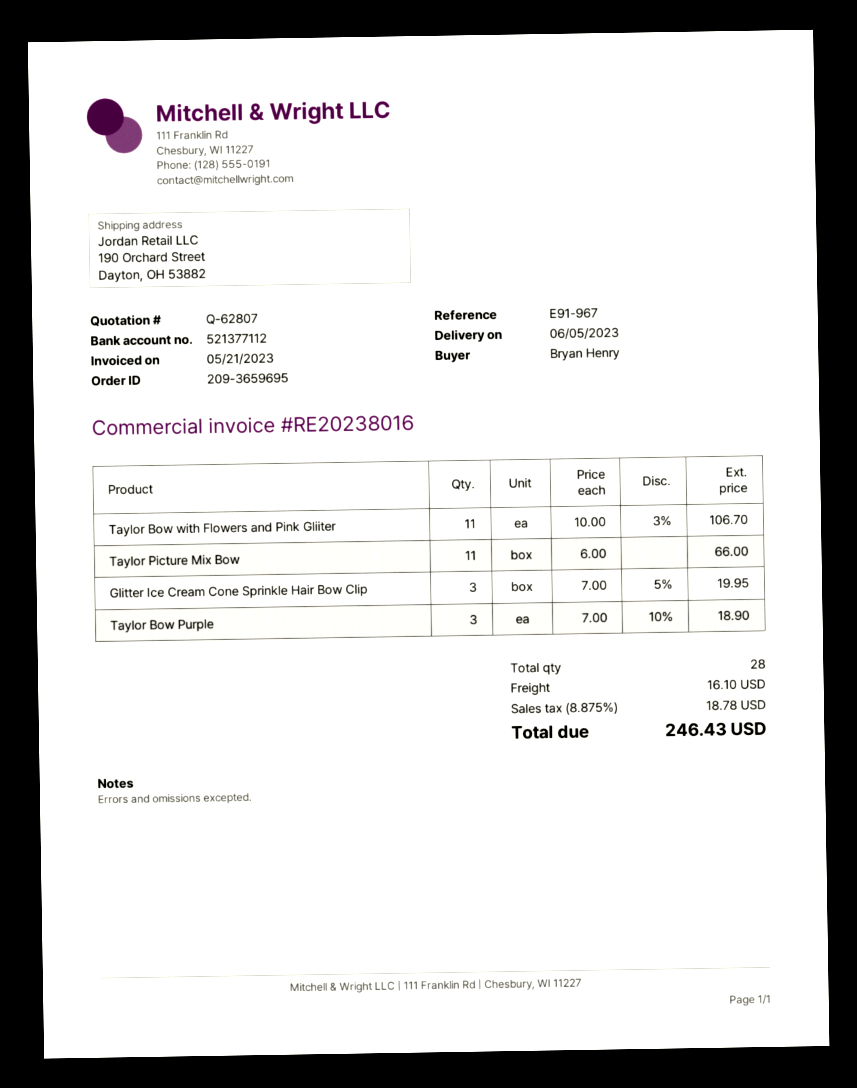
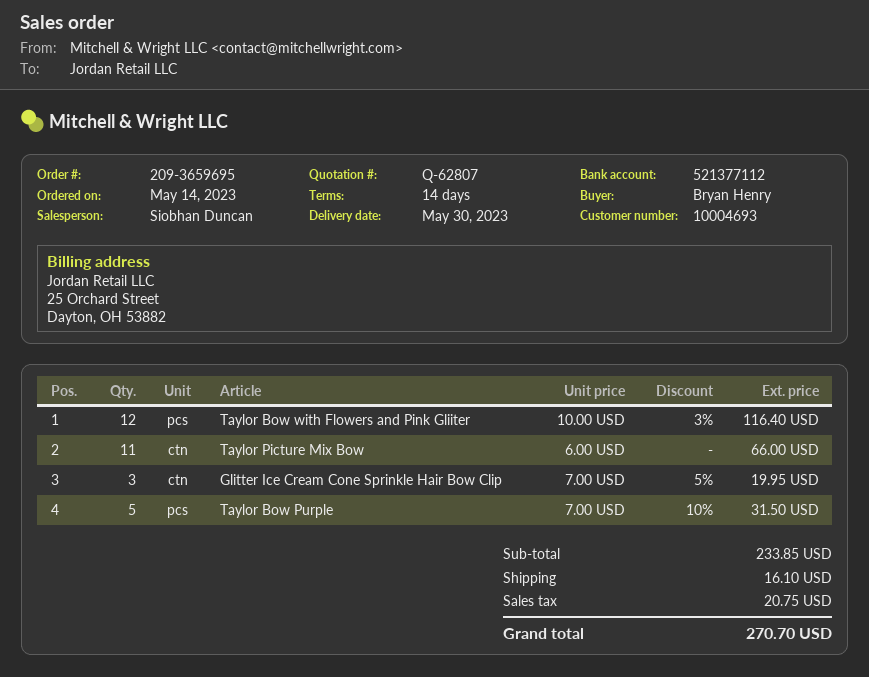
delivery date: 2023-06-05 -> 2023-05-30
Taylor Bow with Flowers and Pink Gliiter: 11 x 10.00 - 3% = 106.70 -> 12 x 10.00 - 3% = 116.40
Taylor Bow Purple: 3 x 7.00 - 10% = 18.90 -> 5 x 7.00 - 10% = 31.50
tax: 18.78 -> 20.75
total: 246.43 -> 270.70

